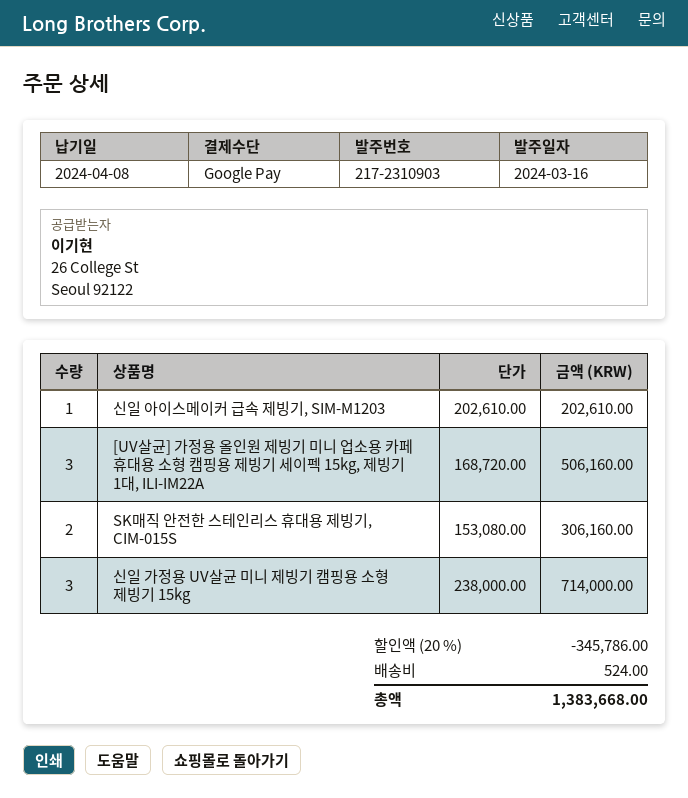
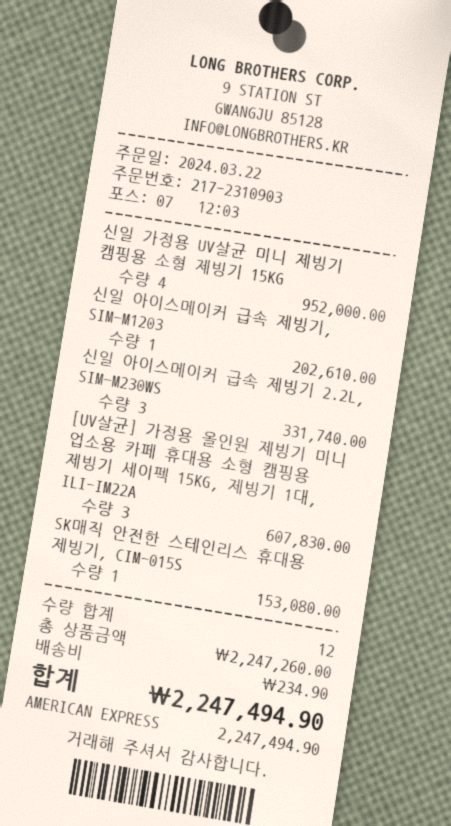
order date: 2024-03-16 -> 2024-03-22
payment method: Google Pay -> American Express
[UV살균] 가정용 올인원 제빙기 미니 업소용 카페 휴대용 소형 캠핑용 제빙기 세이펙 15kg, 제빙기 1대, ILI-IM22A: 3 for 506160.00 -> 3 for 607830.00
SK매직 안전한 스테인리스 휴대용 제빙기, CIM-015S: 2 for 306160.00 -> 1 for 153080.00
신일 가정용 UV살균 미니 제빙기 캠핑용 소형 제빙기 15kg: 3 for 714000.00 -> 4 for 952000.00
신일 아이스메이커 급속 제빙기 2.2L, SIM-M230WS: none -> 3 for 331740.00
discount: 20% = 345786.00 -> none
shipping: 524.00 -> 234.90
total: 1383668.00 -> 2247494.90

